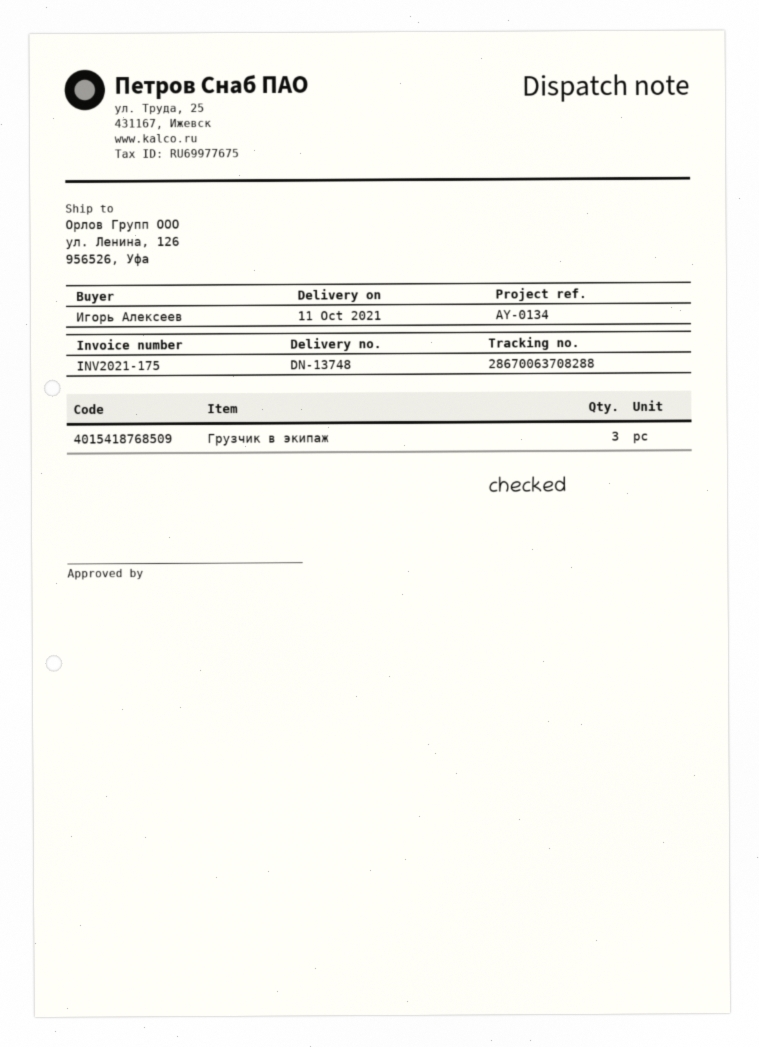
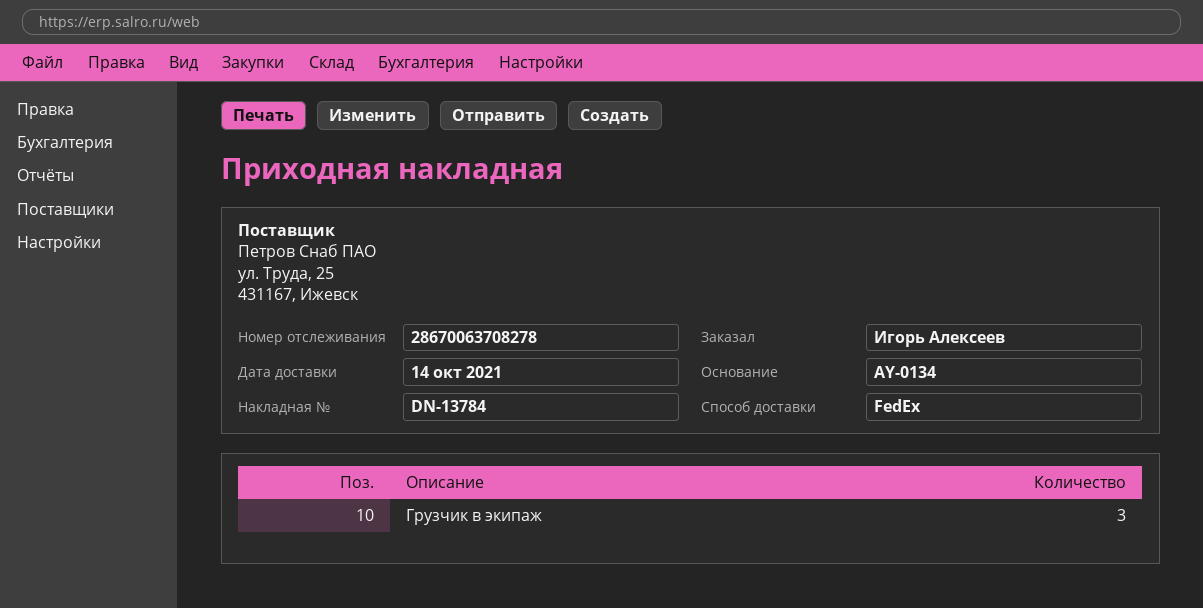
delivery note number: DN-13748 -> DN-13784
delivery date: 2021-10-11 -> 2021-10-14
tracking number: 28670063708288 -> 28670063708278

